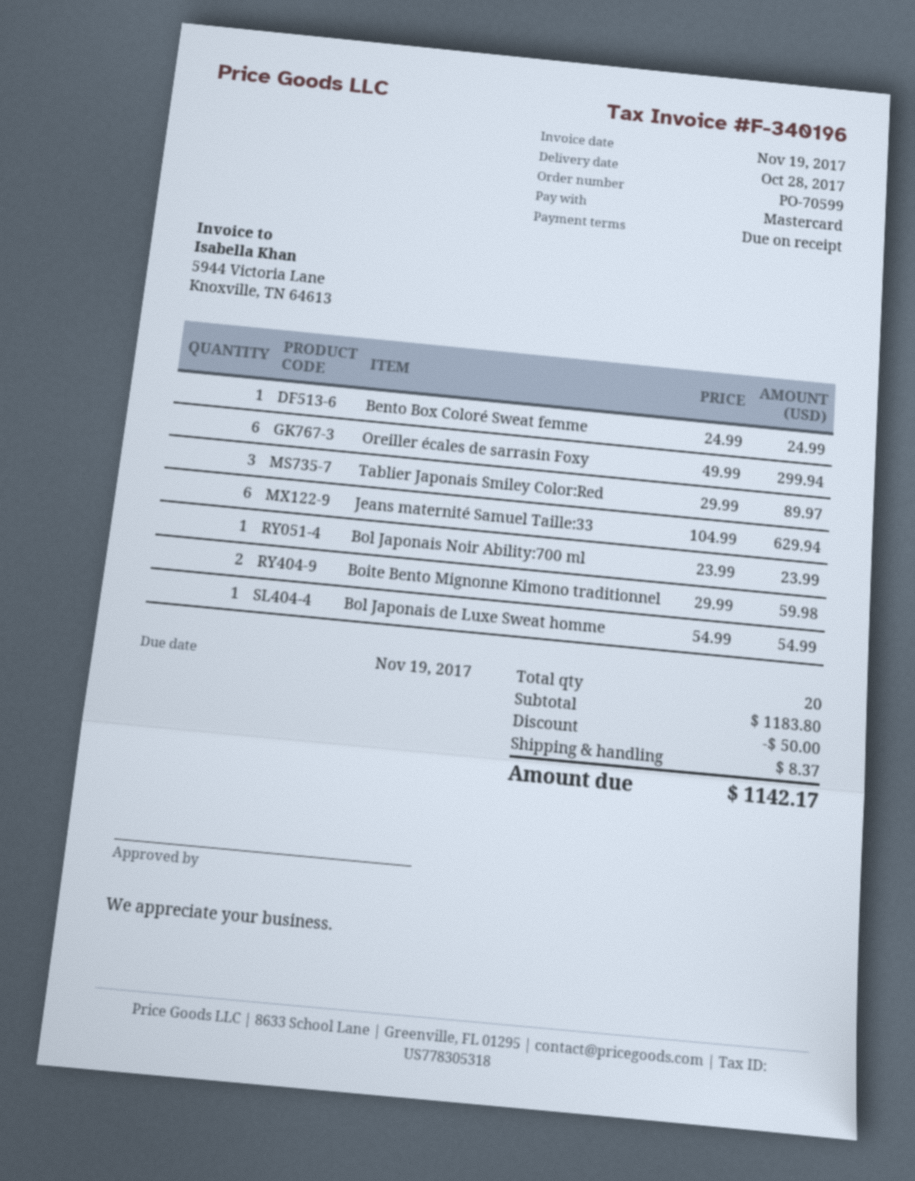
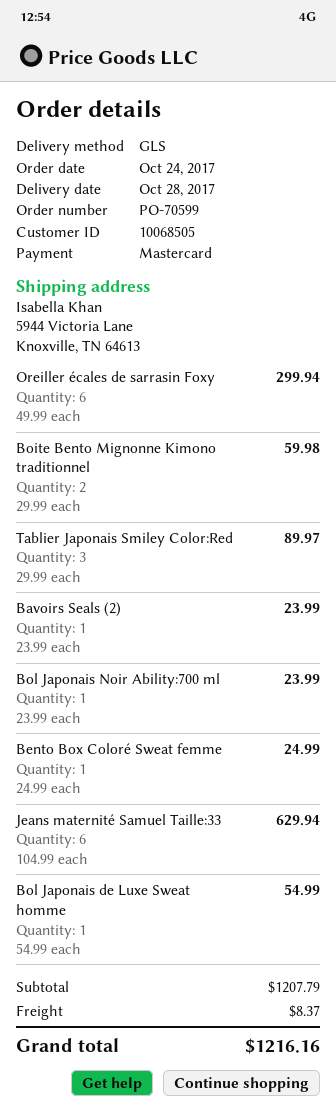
Bavoirs Seals (2): none -> 1 x 23.99 = 23.99
subtotal: 1183.80 -> 1207.79
discount: 50.00 -> none
total: 1142.17 -> 1216.16

